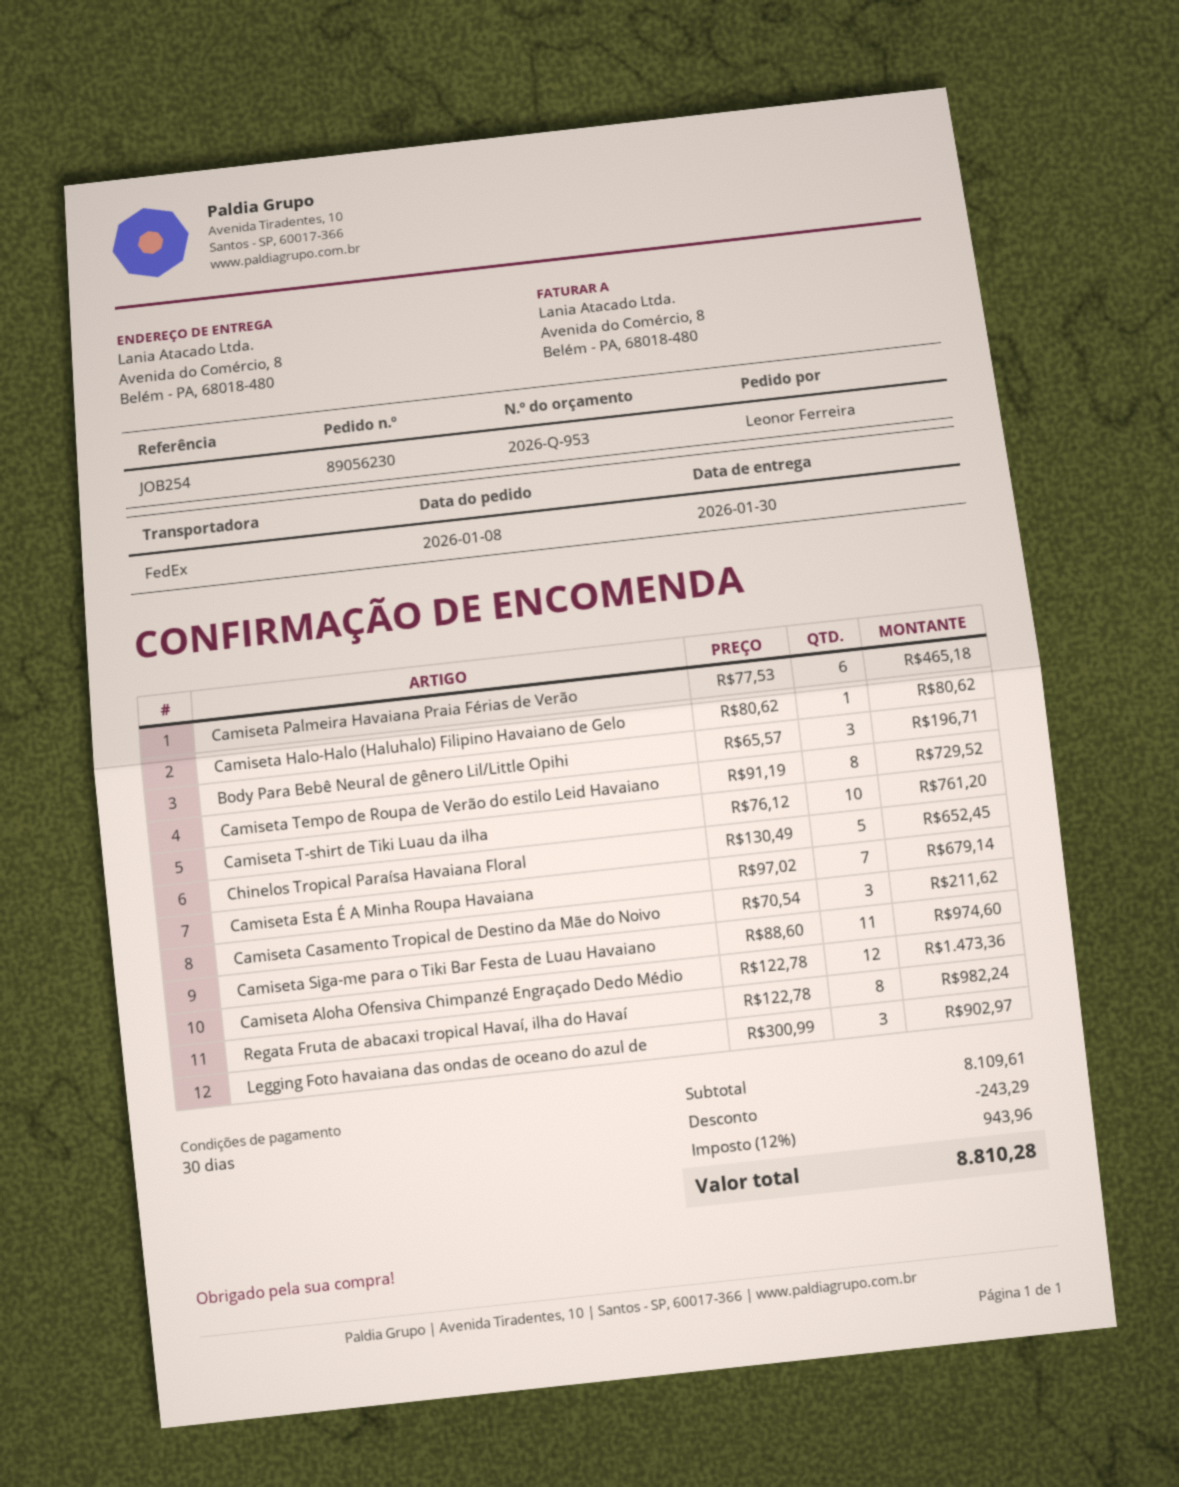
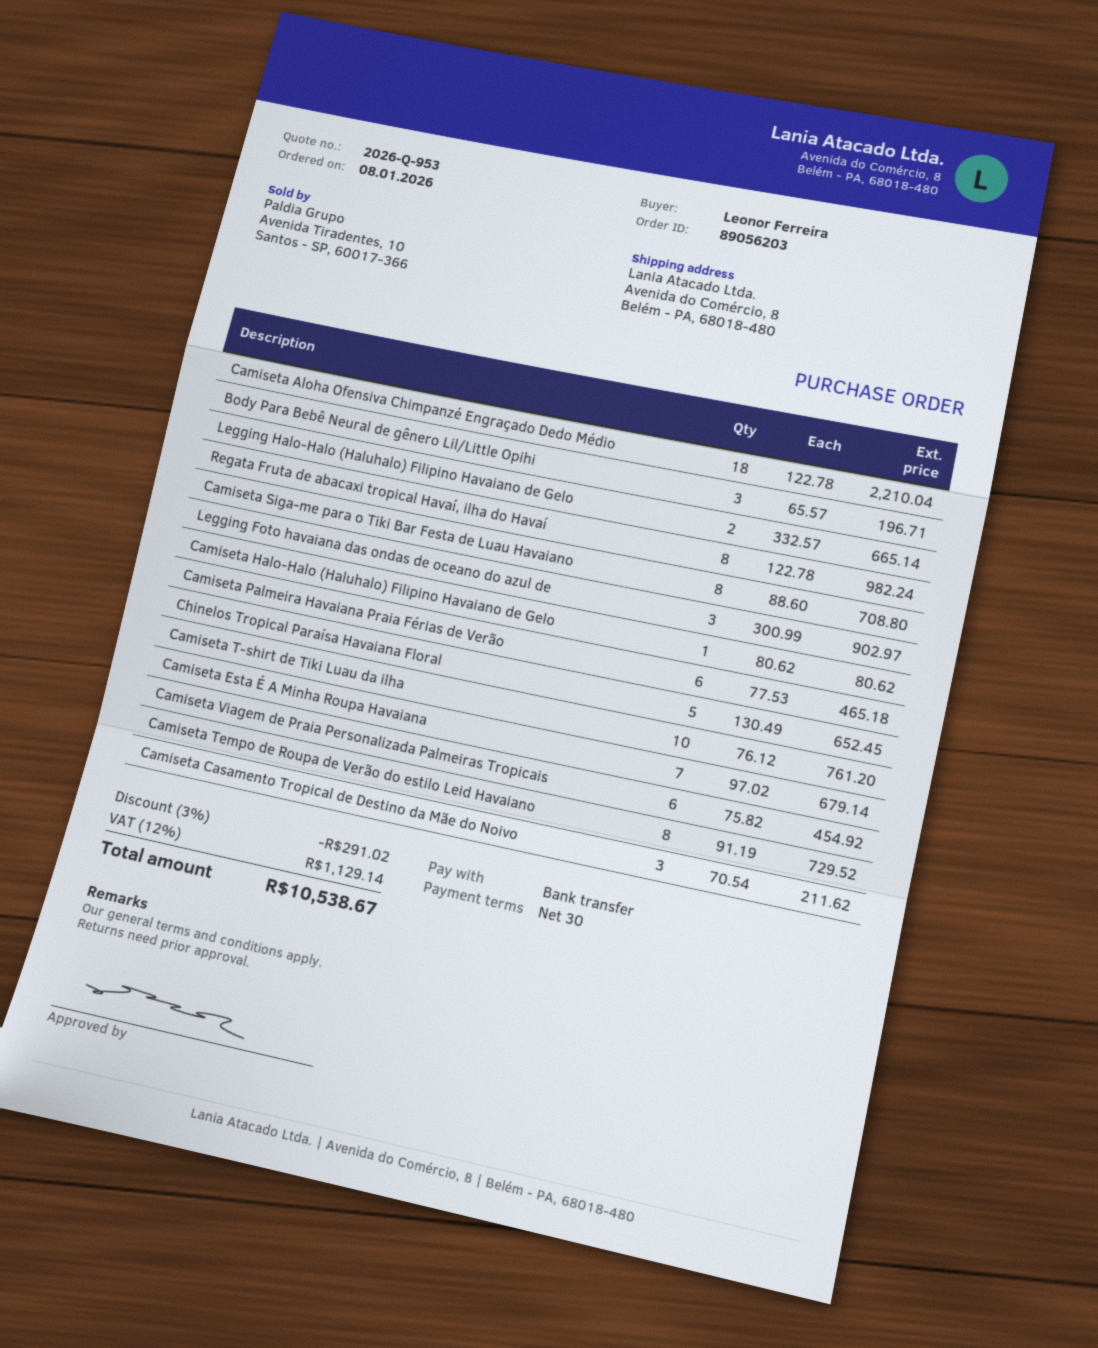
order number: 89056230 -> 89056203
Camiseta Siga-me para o Tiki Bar Festa de Luau Havaiano: 11 x 88.60 = 974.60 -> 8 x 88.60 = 708.80
Camiseta Aloha Ofensiva Chimpanzé Engraçado Dedo Médio: 12 x 122.78 = 1473.36 -> 18 x 122.78 = 2210.04
Legging Halo-Halo (Haluhalo) Filipino Havaiano de Gelo: none -> 2 x 332.57 = 665.14
Camiseta Viagem de Praia Personalizada Palmeiras Tropicais: none -> 6 x 75.82 = 454.92
discount: 243.29 -> 291.02
tax: 12% = 943.96 -> 12% = 1129.14
total: 8810.28 -> 10538.67

